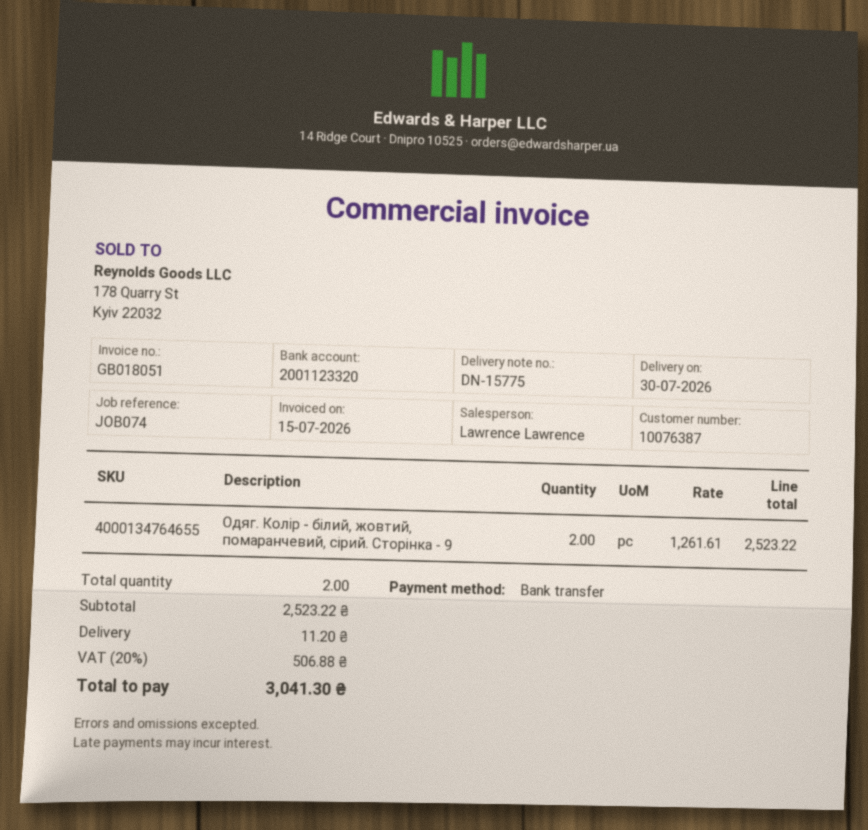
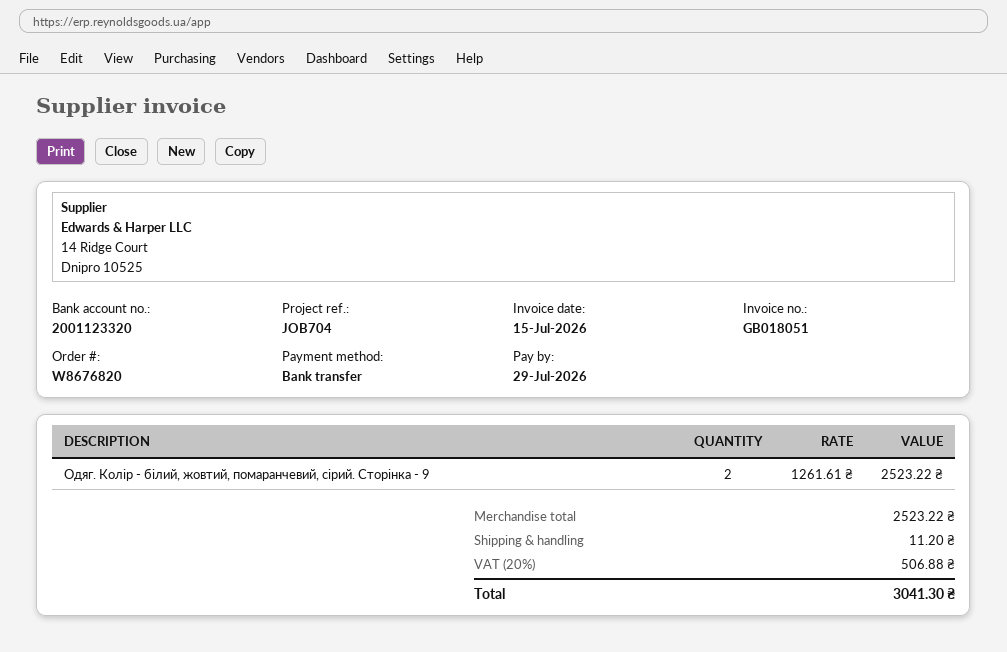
reference: JOB074 -> JOB704

